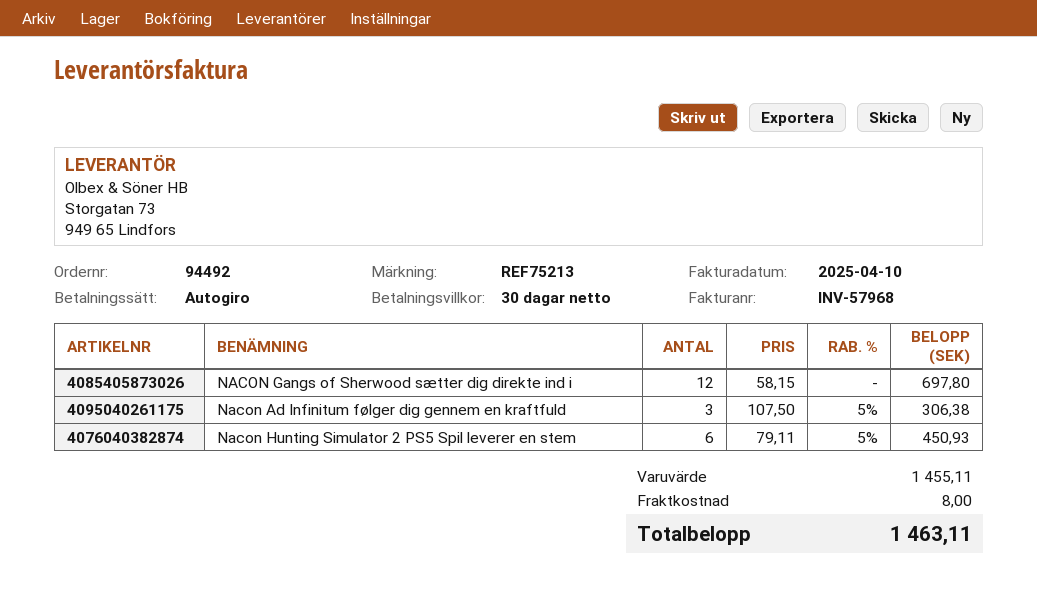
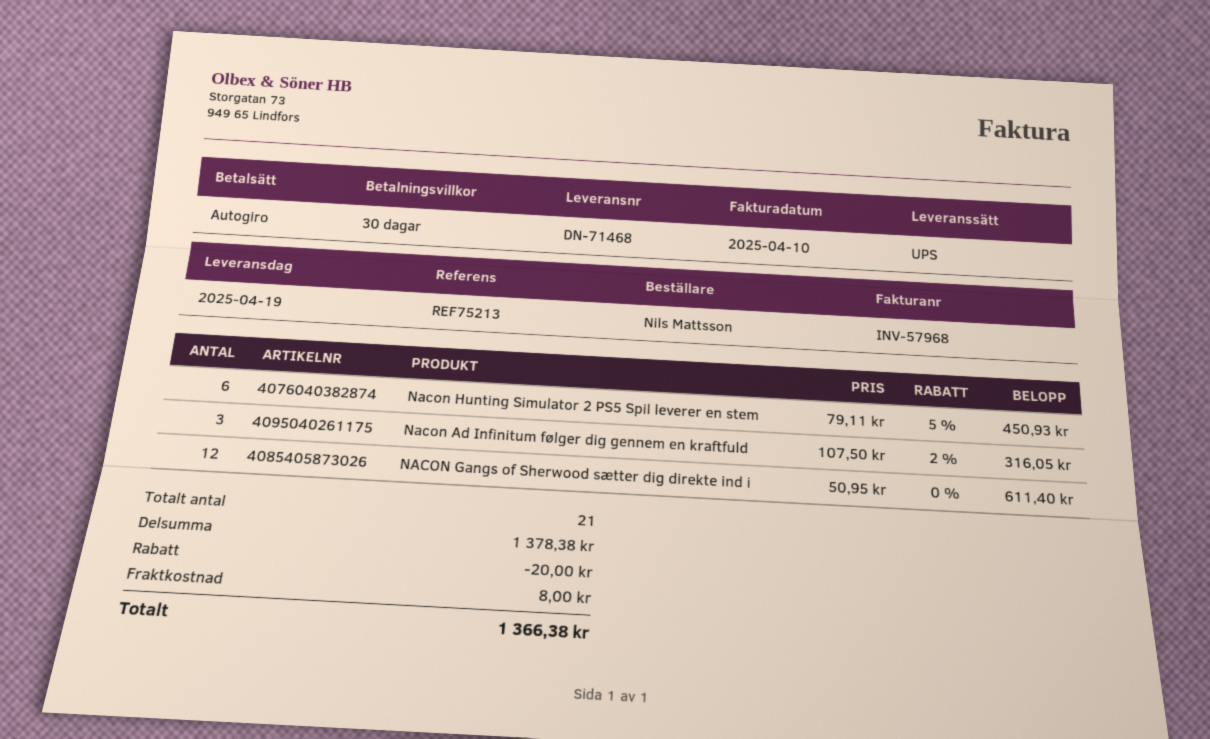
NACON Gangs of Sherwood sætter dig direkte ind i: 12 x 58.15 = 697.80 -> 12 x 50.95 = 611.40
Nacon Ad Infinitum følger dig gennem en kraftfuld: 3 x 107.50 - 5% = 306.38 -> 3 x 107.50 - 2% = 316.05
subtotal: 1455.11 -> 1378.38
discount: none -> 20.00
total: 1463.11 -> 1366.38

